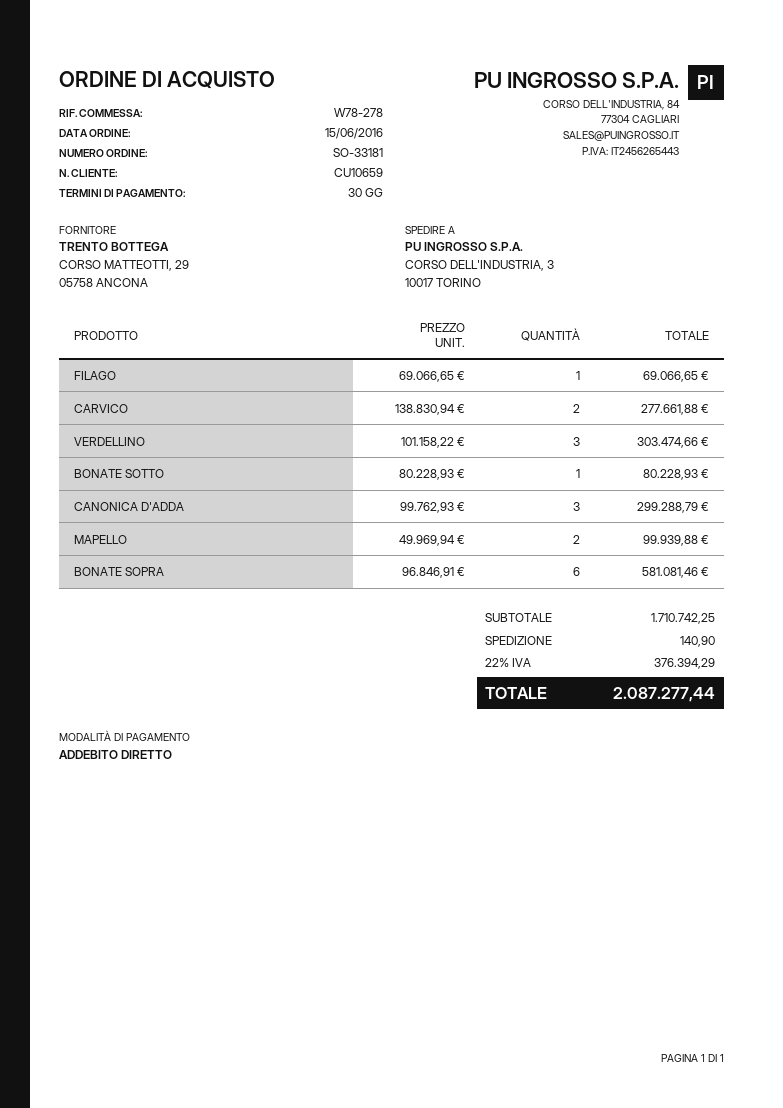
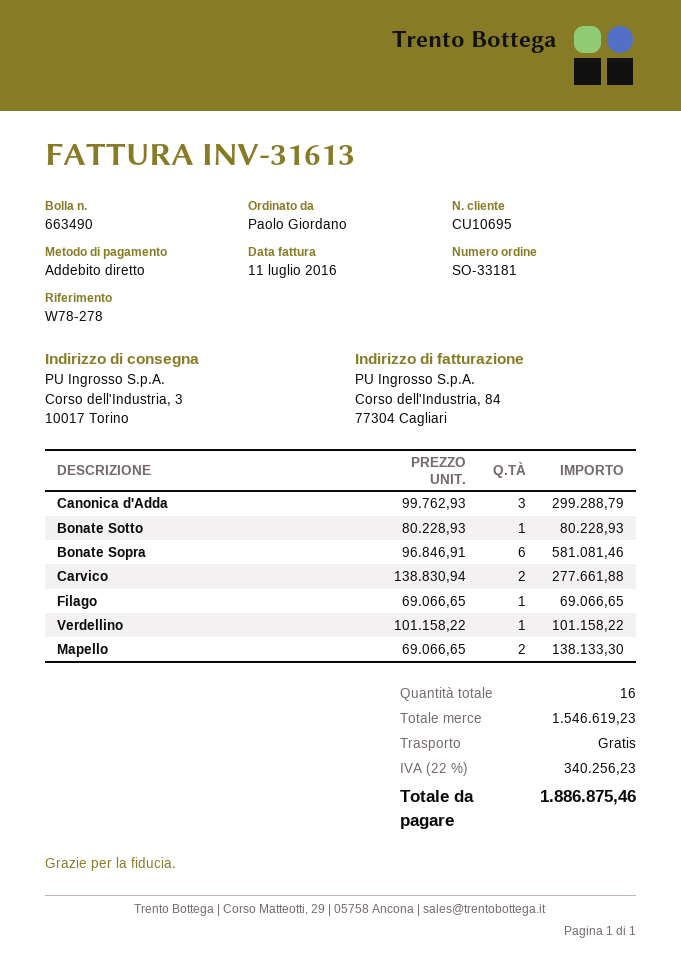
customer number: CU10659 -> CU10695
VERDELLINO: 3 x 101158.22 = 303474.66 -> 1 x 101158.22 = 101158.22
MAPELLO: 2 x 49969.94 = 99939.88 -> 2 x 69066.65 = 138133.30
subtotal: 1710742.25 -> 1546619.23
shipping: 140.90 -> 0.00
tax: 22% = 376394.29 -> 22% = 340256.23
total: 2087277.44 -> 1886875.46

